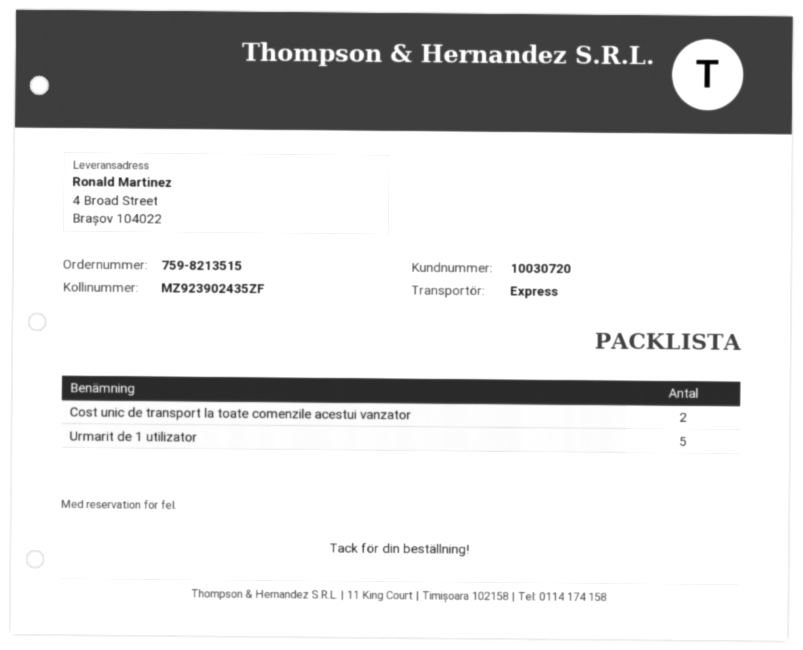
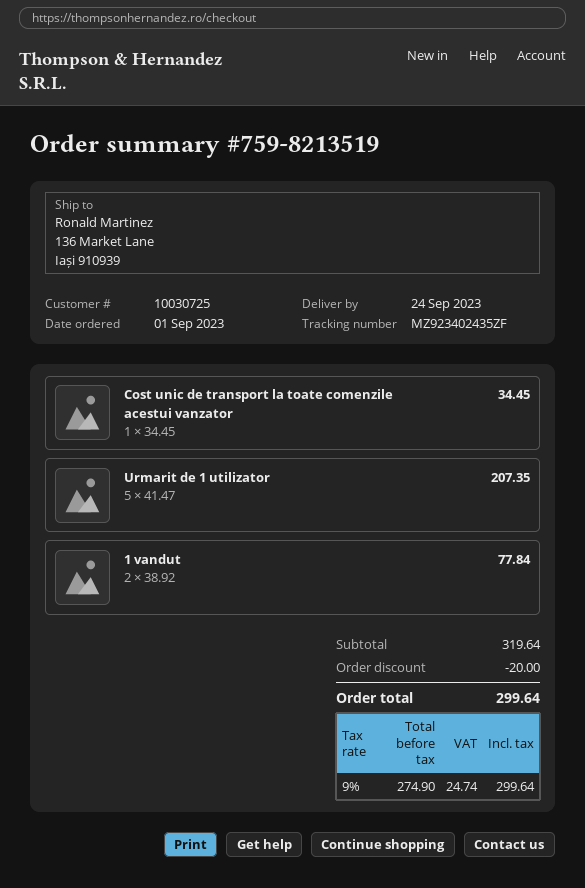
order number: 759-8213515 -> 759-8213519
customer number: 10030720 -> 10030725
tracking number: MZ923902435ZF -> MZ923402435ZF
ship to: 4 Broad Street, Brașov 104022 -> 136 Market Lane, Iași 910939
Cost unic de transport la toate comenzile acestui vanzator: 2 -> 1
1 vandut: none -> 2

